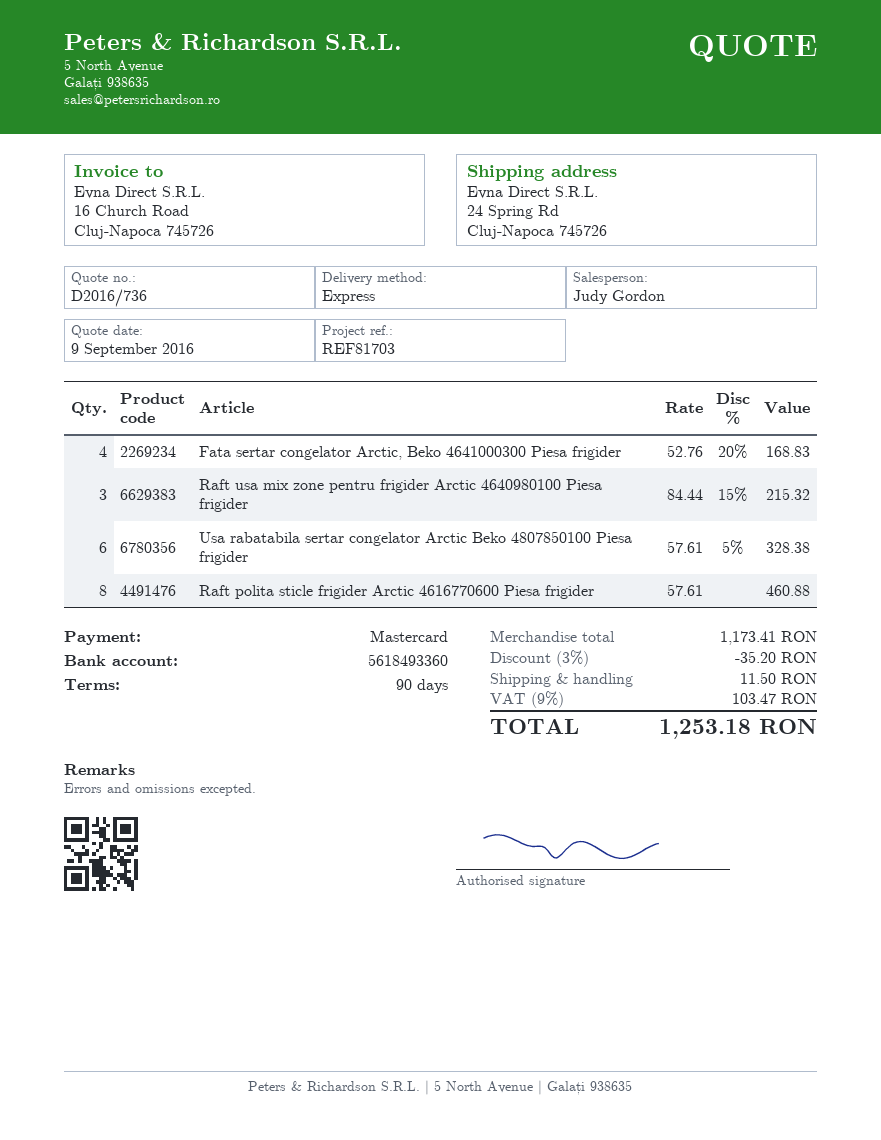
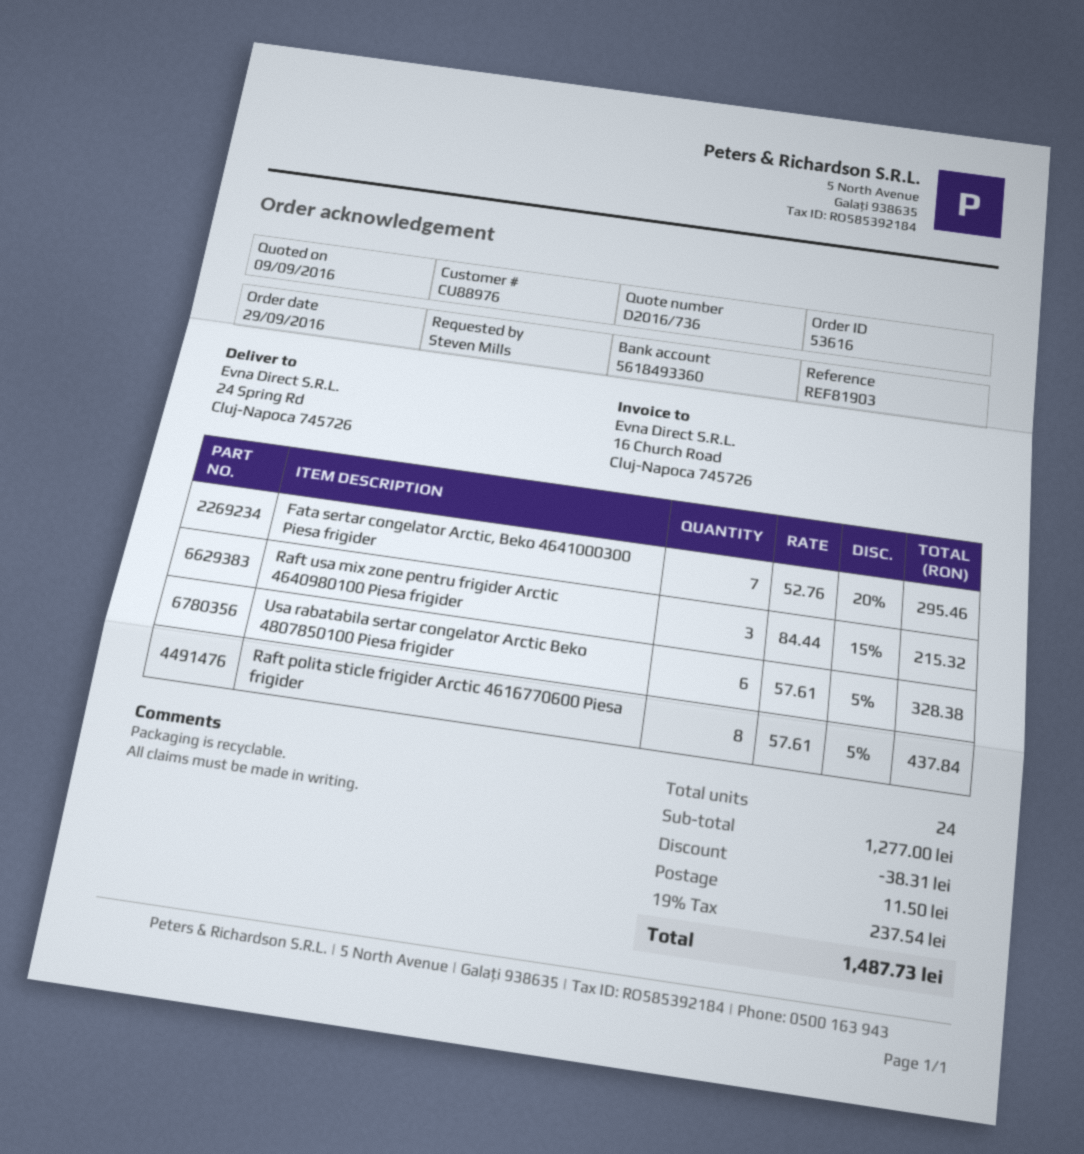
reference: REF81703 -> REF81903
Fata sertar congelator Arctic, Beko 4641000300 Piesa frigider: 4 x 52.76 - 20% = 168.83 -> 7 x 52.76 - 20% = 295.46
Raft polita sticle frigider Arctic 4616770600 Piesa frigider: 8 x 57.61 = 460.88 -> 8 x 57.61 - 5% = 437.84
subtotal: 1173.41 -> 1277.00
discount: 35.20 -> 38.31
tax: 9% = 103.47 -> 19% = 237.54
total: 1253.18 -> 1487.73

